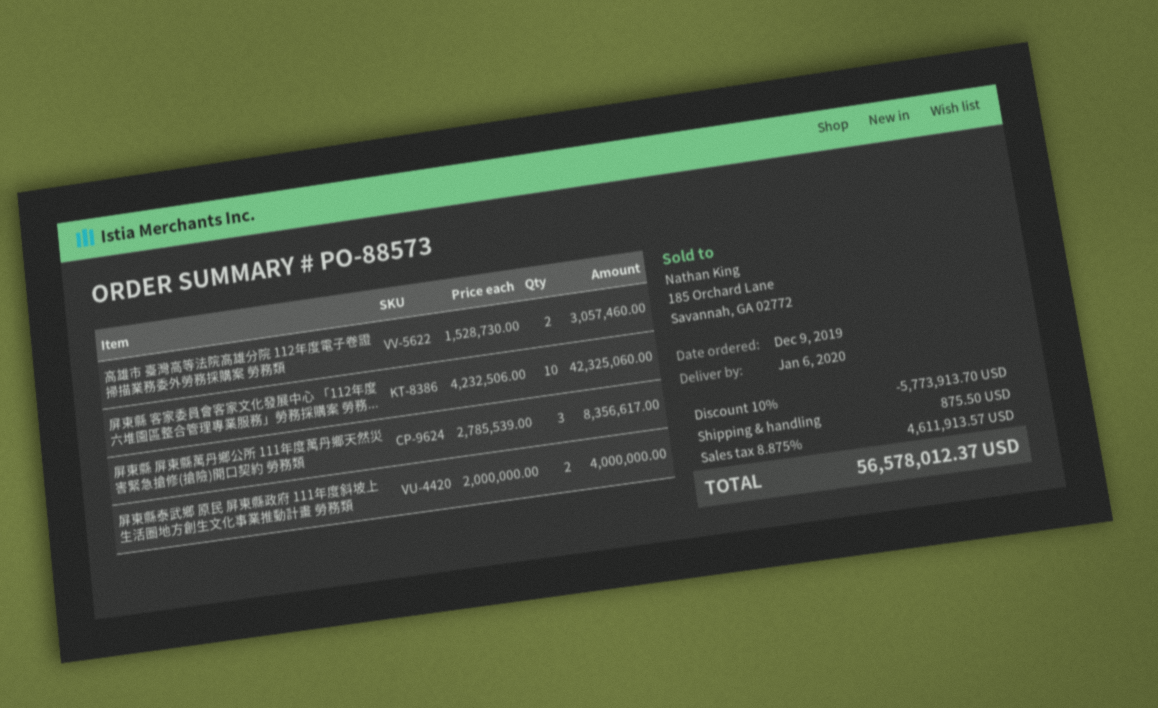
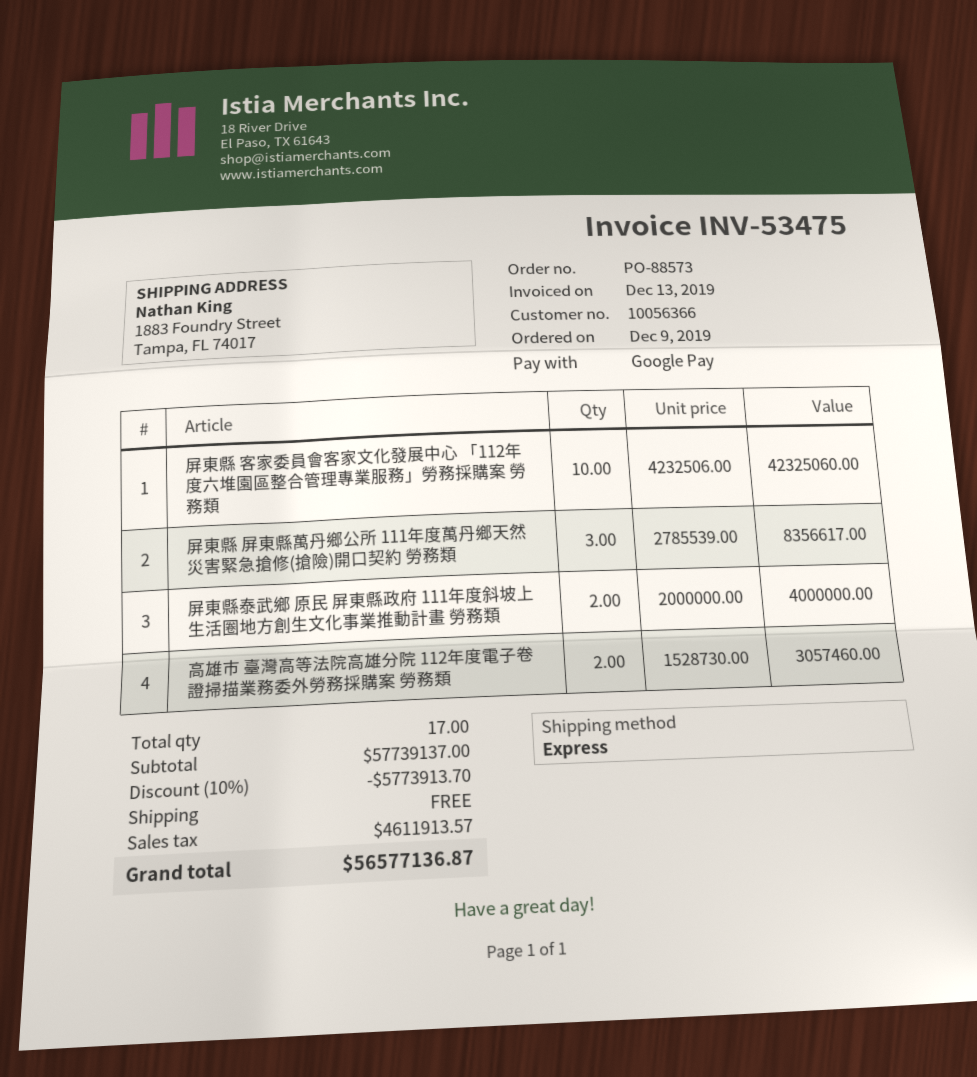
shipping: 875.50 -> 0.00
total: 56578012.37 -> 56577136.87

